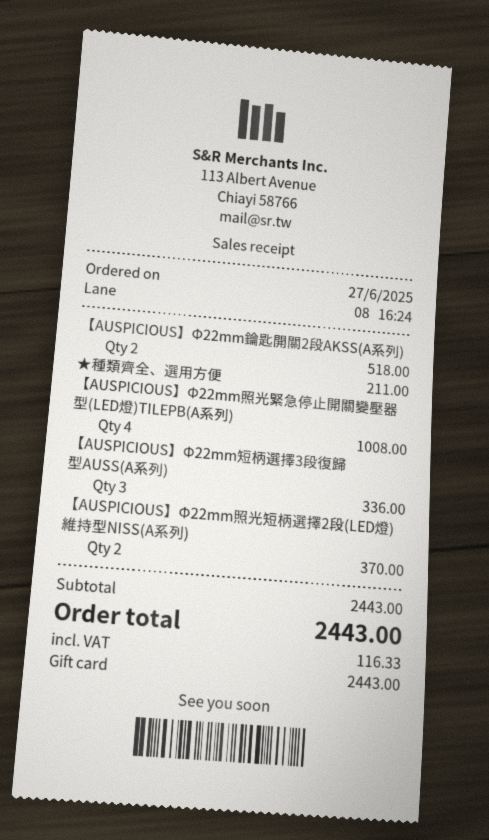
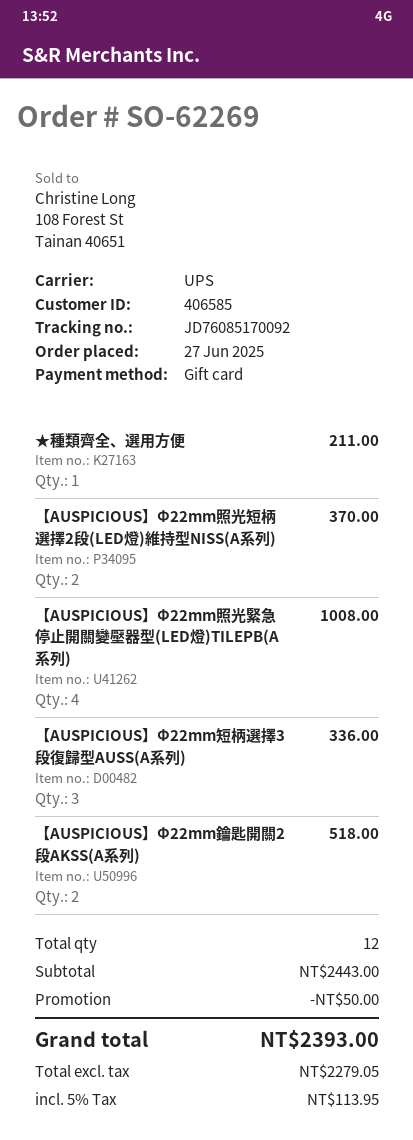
discount: none -> 50.00
tax: 116.33 -> 113.95
total: 2443.00 -> 2393.00

